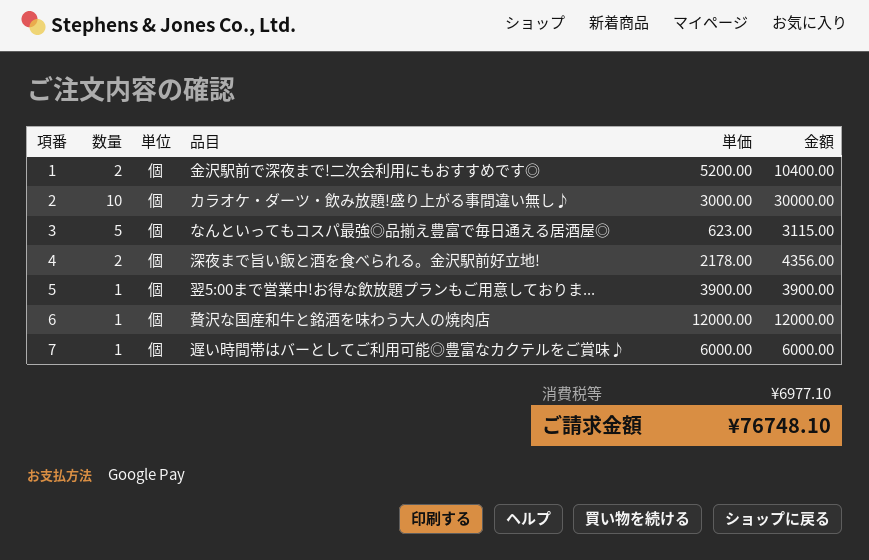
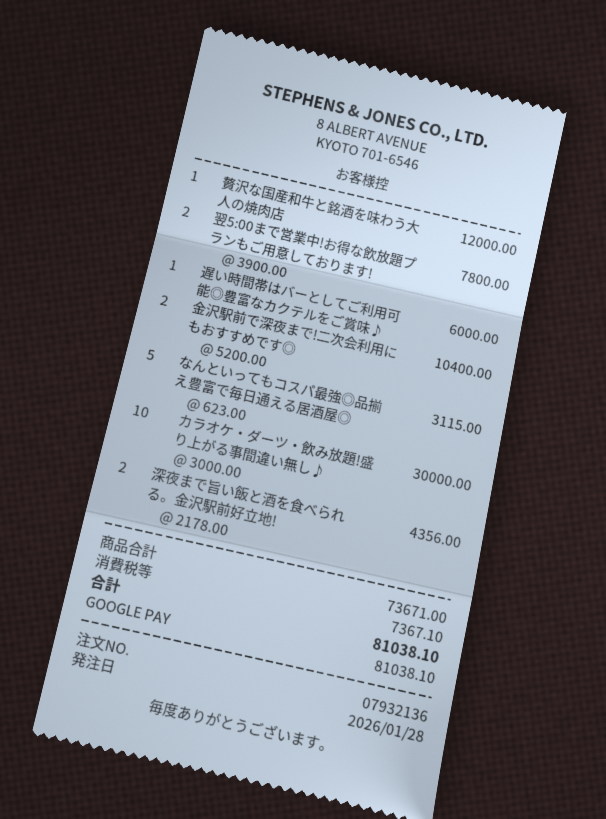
翌5:00まで営業中!お得な飲放題プランもご用意しておりま...: 1 x 3900.00 = 3900.00 -> 2 x 3900.00 = 7800.00
tax: 6977.10 -> 7367.10
total: 76748.10 -> 81038.10

